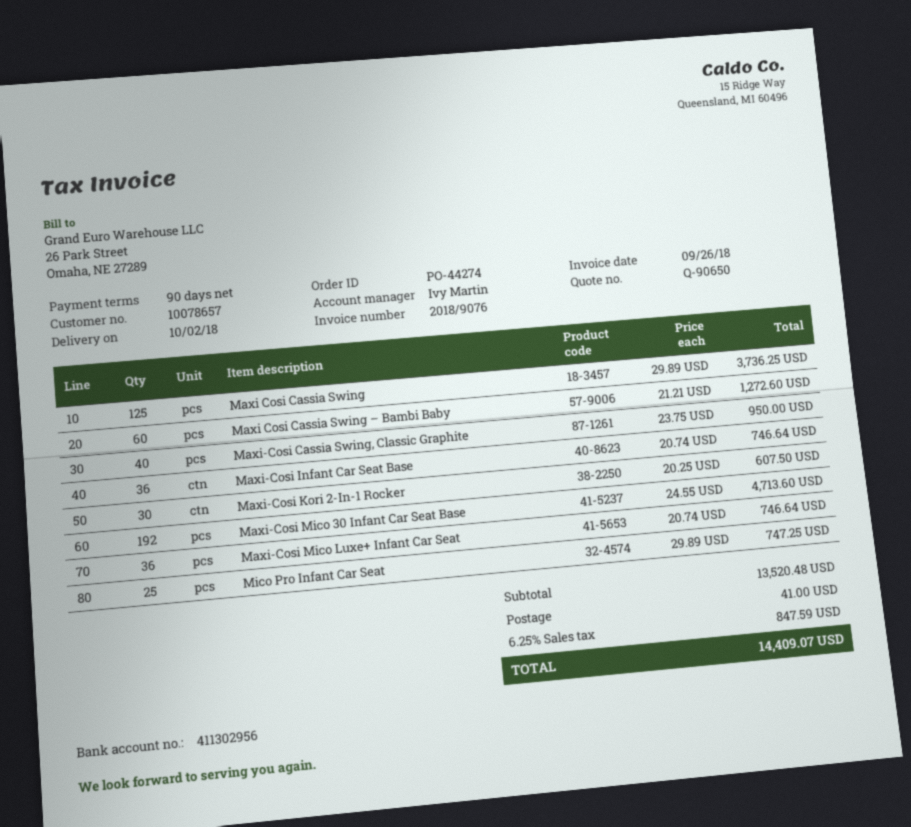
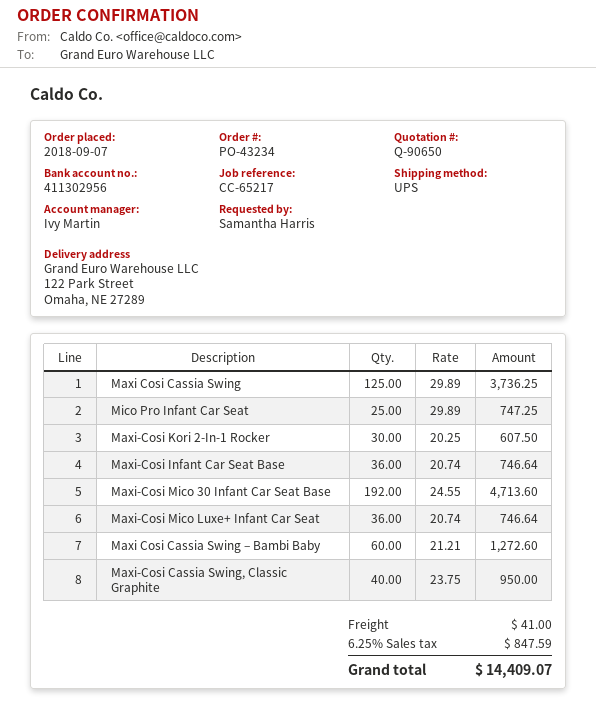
order number: PO-44274 -> PO-43234

